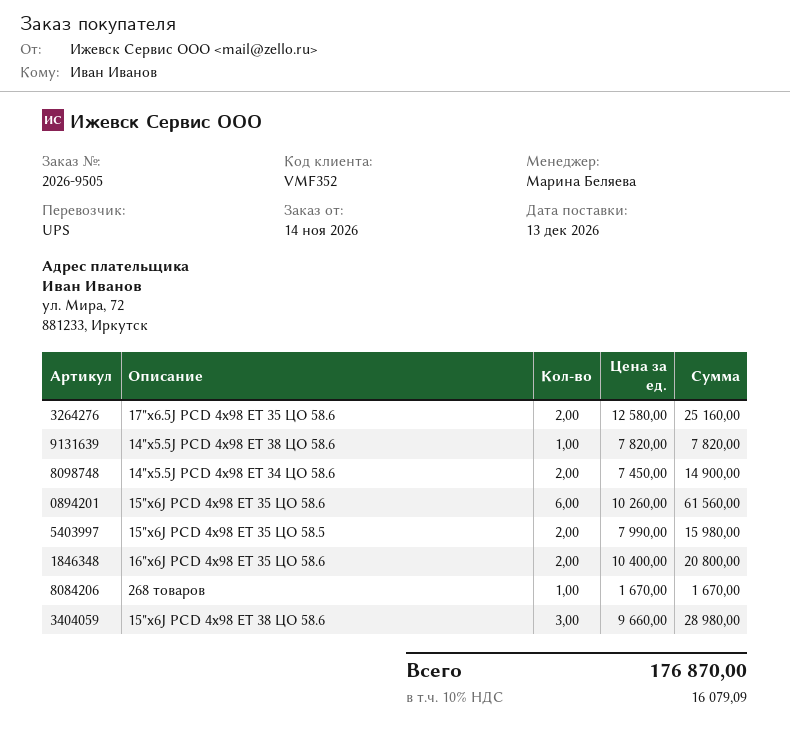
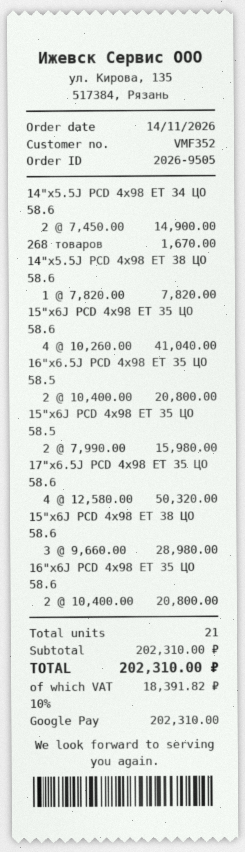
17"x6.5J PCD 4x98 ЕТ 35 ЦО 58.6: 2 x 12580.00 = 25160.00 -> 4 x 12580.00 = 50320.00
15"x6J PCD 4x98 ЕТ 35 ЦО 58.6: 6 x 10260.00 = 61560.00 -> 4 x 10260.00 = 41040.00
16"x6.5J PCD 4x98 ЕТ 35 ЦО 58.5: none -> 2 x 10400.00 = 20800.00
tax: 10% = 16079.09 -> 10% = 18391.82
total: 176870.00 -> 202310.00

